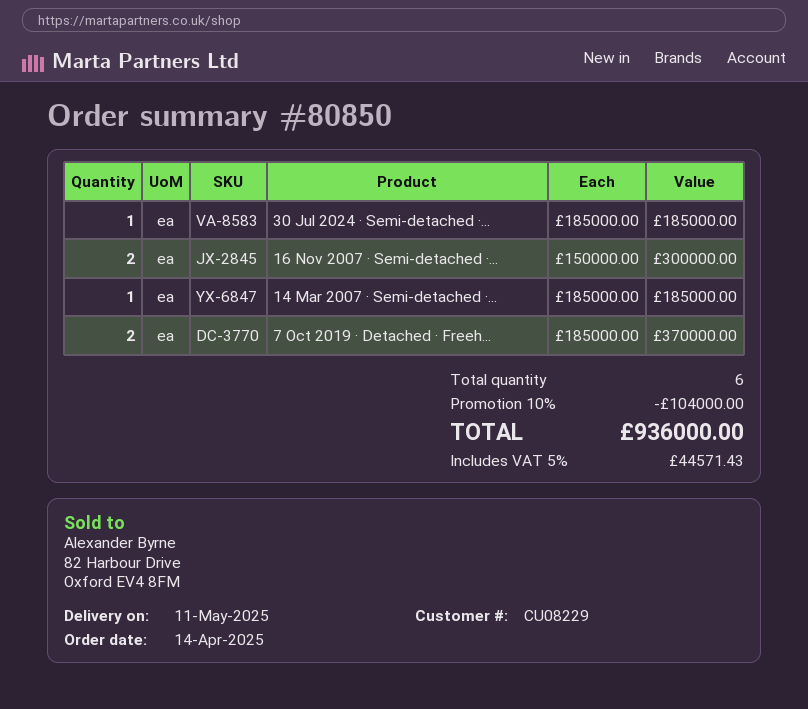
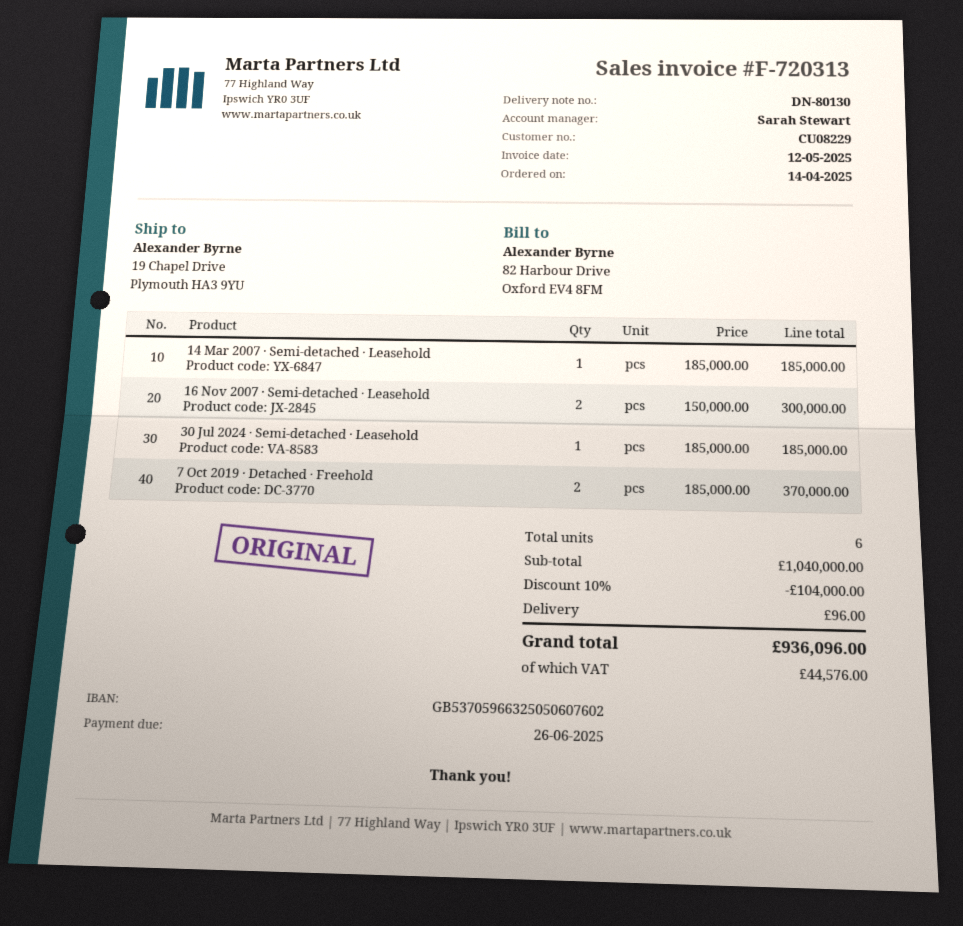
shipping: none -> 96.00
tax: 44571.43 -> 44576.00
total: 936000.00 -> 936096.00

